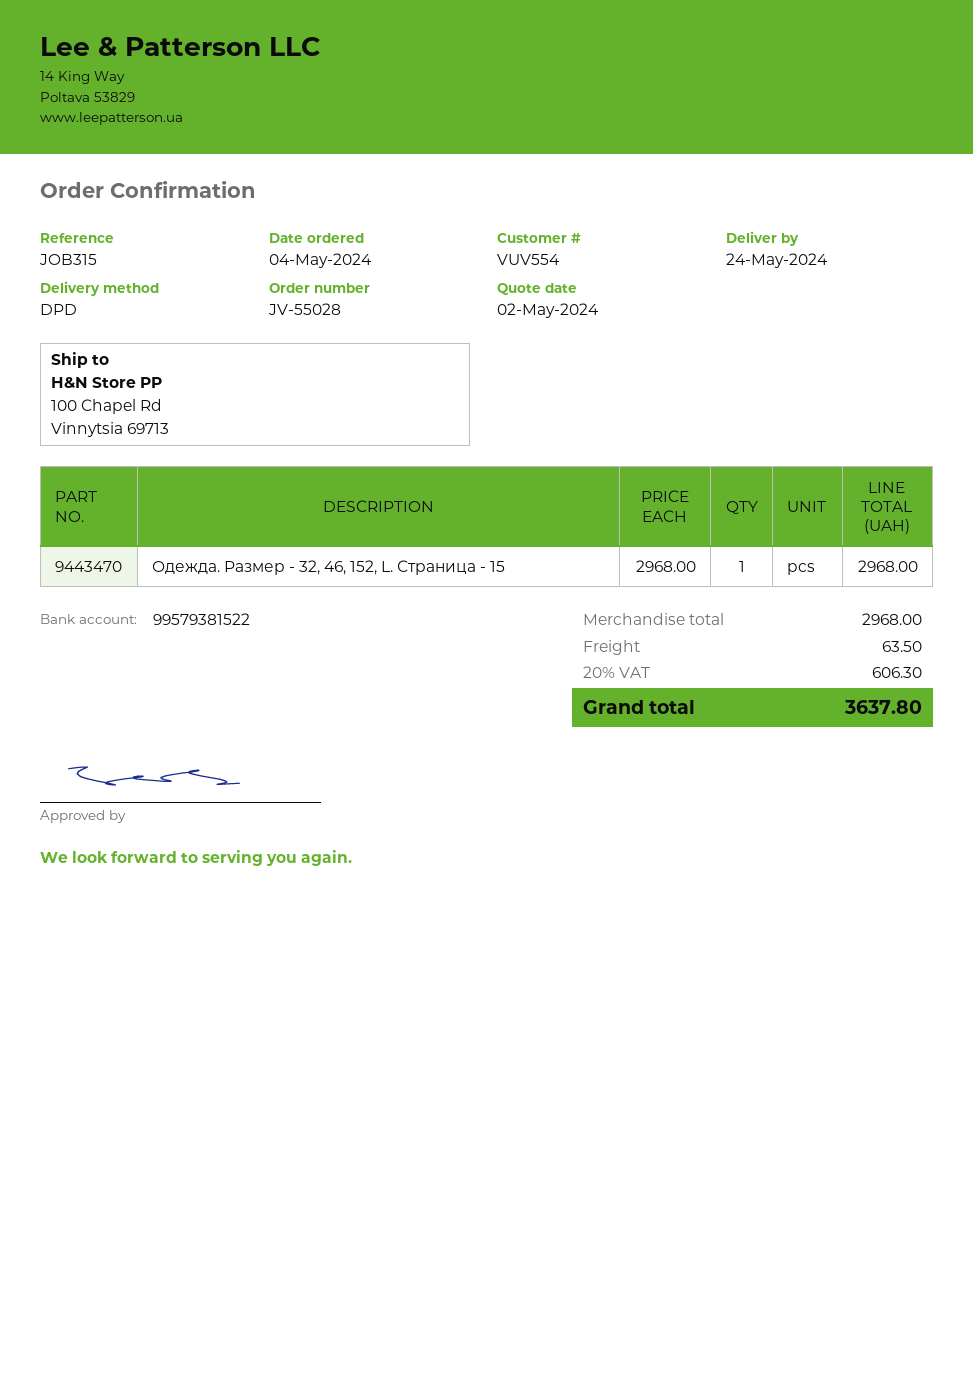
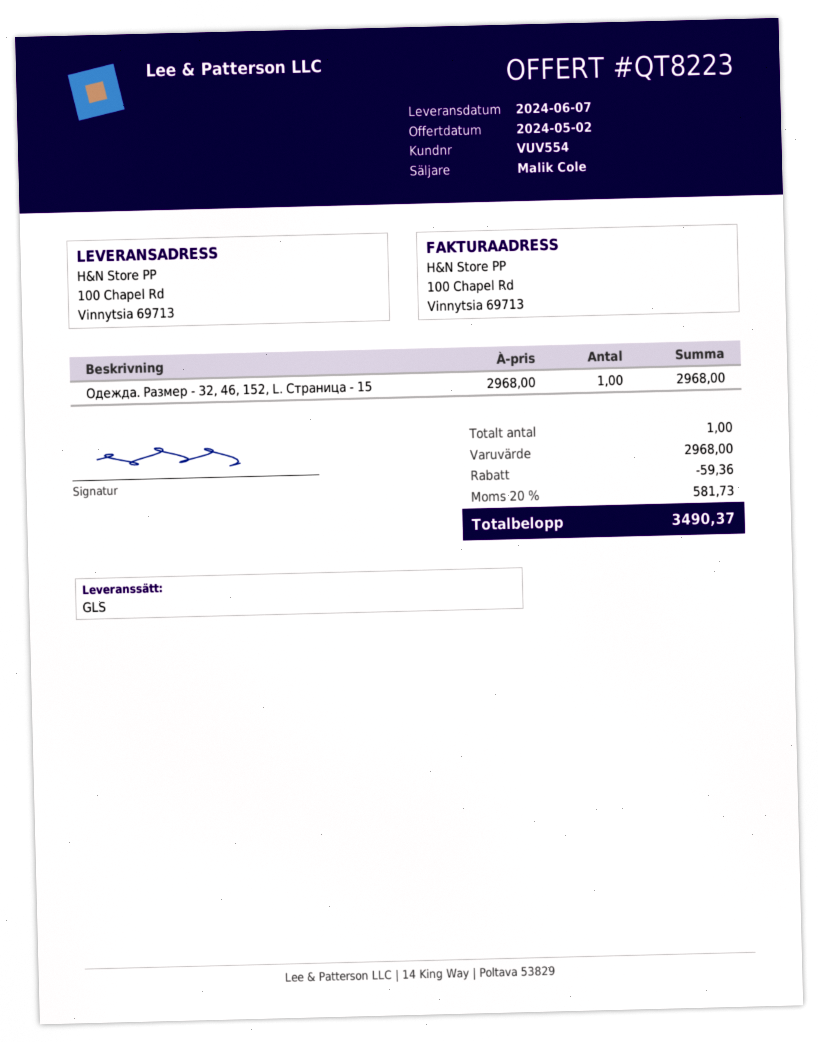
delivery date: 2024-05-24 -> 2024-06-07
shipping method: DPD -> GLS
discount: none -> 59.36
shipping: 63.50 -> none
tax: 20% = 606.30 -> 20% = 581.73
total: 3637.80 -> 3490.37

